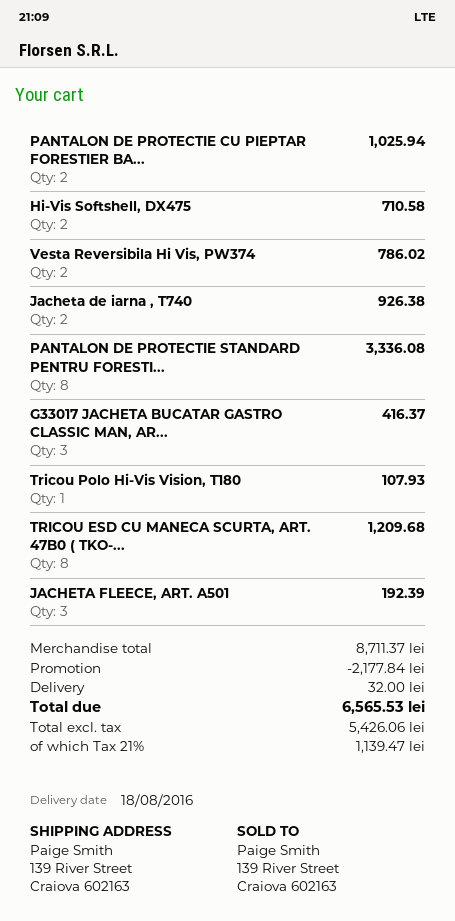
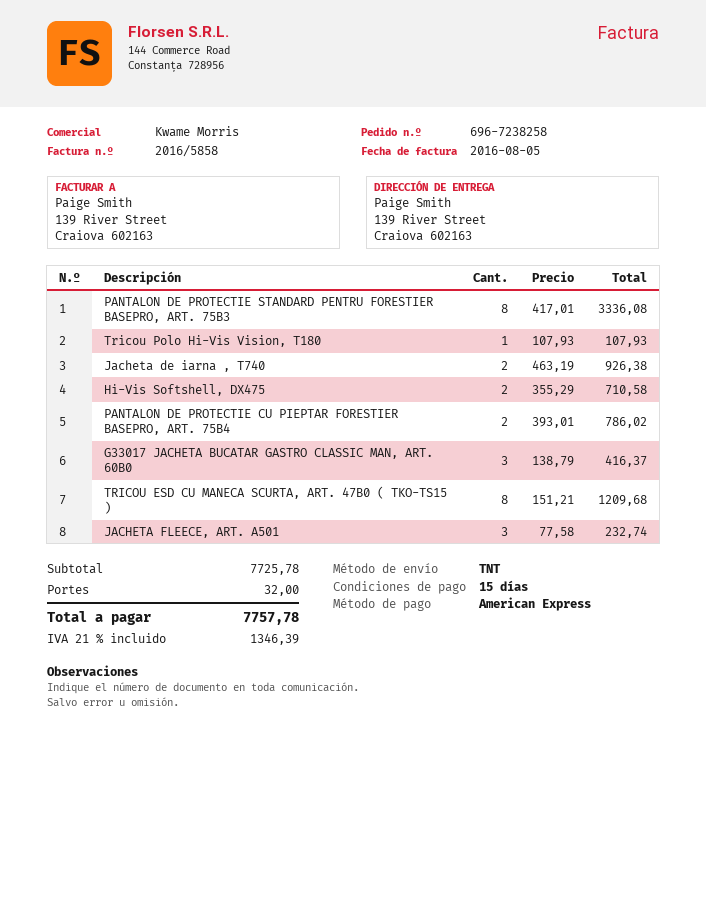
PANTALON DE PROTECTIE CU PIEPTAR FORESTIER BA...: 2 for 1025.94 -> 2 for 786.02
Vesta Reversibila Hi Vis, PW374: 2 for 786.02 -> none
JACHETA FLEECE, ART. A501: 3 for 192.39 -> 3 for 232.74
subtotal: 8711.37 -> 7725.78
discount: 2177.84 -> none
tax: 21% = 1139.47 -> 21% = 1346.39
total: 6565.53 -> 7757.78

